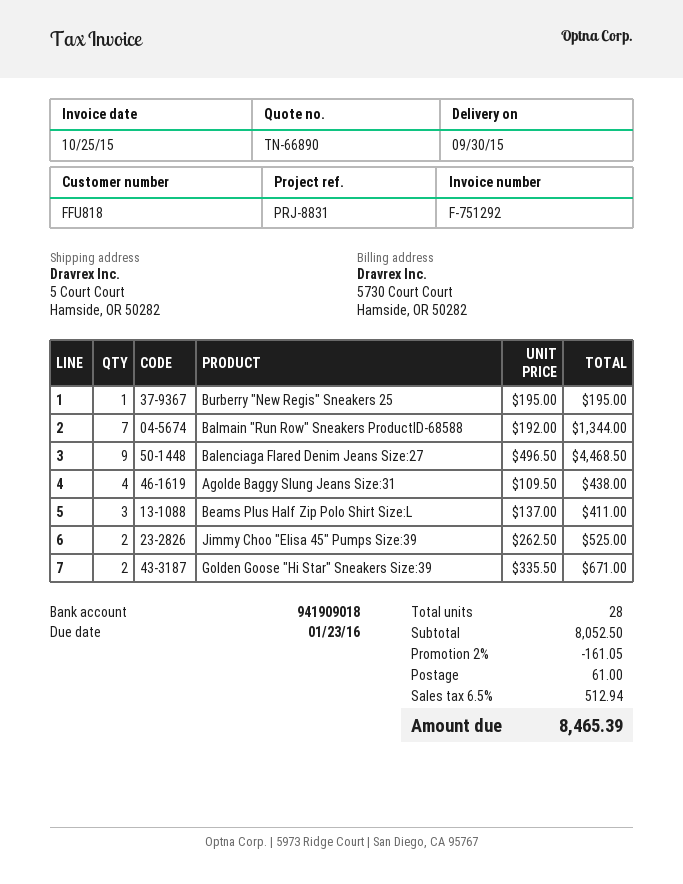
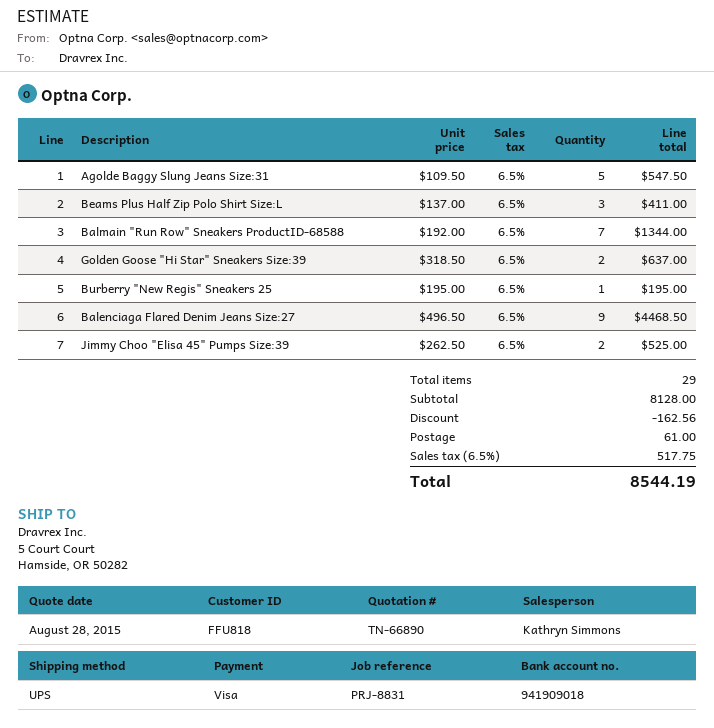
Agolde Baggy Slung Jeans Size:31: 4 x 109.50 = 438.00 -> 5 x 109.50 = 547.50
Golden Goose "Hi Star" Sneakers Size:39: 2 x 335.50 = 671.00 -> 2 x 318.50 = 637.00
total quantity: 28 -> 29
subtotal: 8052.50 -> 8128.00
discount: 161.05 -> 162.56
tax: 6.5% = 512.94 -> 6.5% = 517.75
total: 8465.39 -> 8544.19

